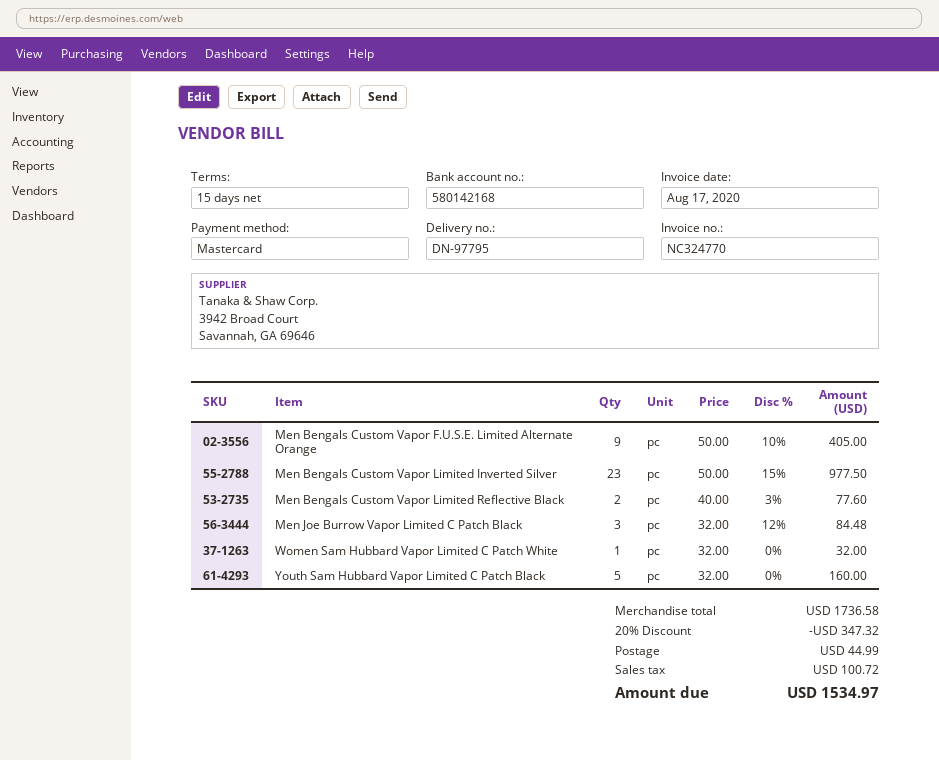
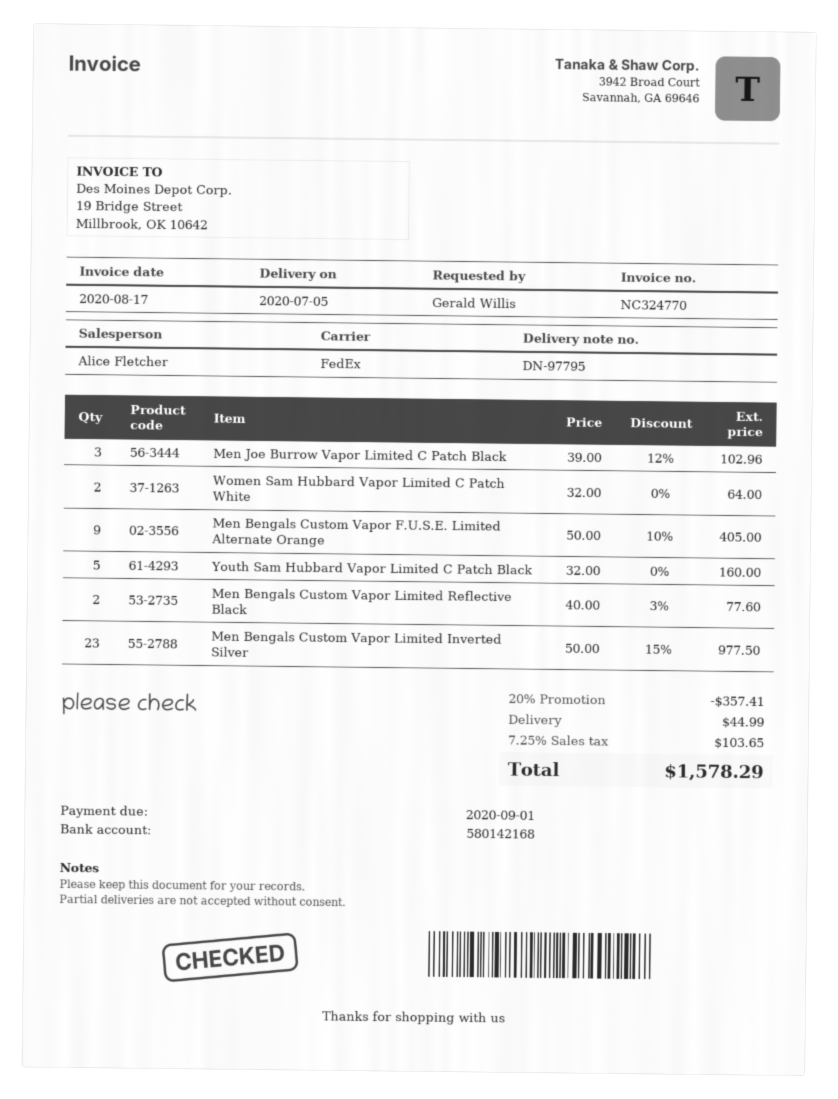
Men Joe Burrow Vapor Limited C Patch Black: 3 x 32.00 - 12% = 84.48 -> 3 x 39.00 - 12% = 102.96
Women Sam Hubbard Vapor Limited C Patch White: 1 x 32.00 = 32.00 -> 2 x 32.00 = 64.00
discount: 20% = 347.32 -> 20% = 357.41
tax: 100.72 -> 103.65
total: 1534.97 -> 1578.29

